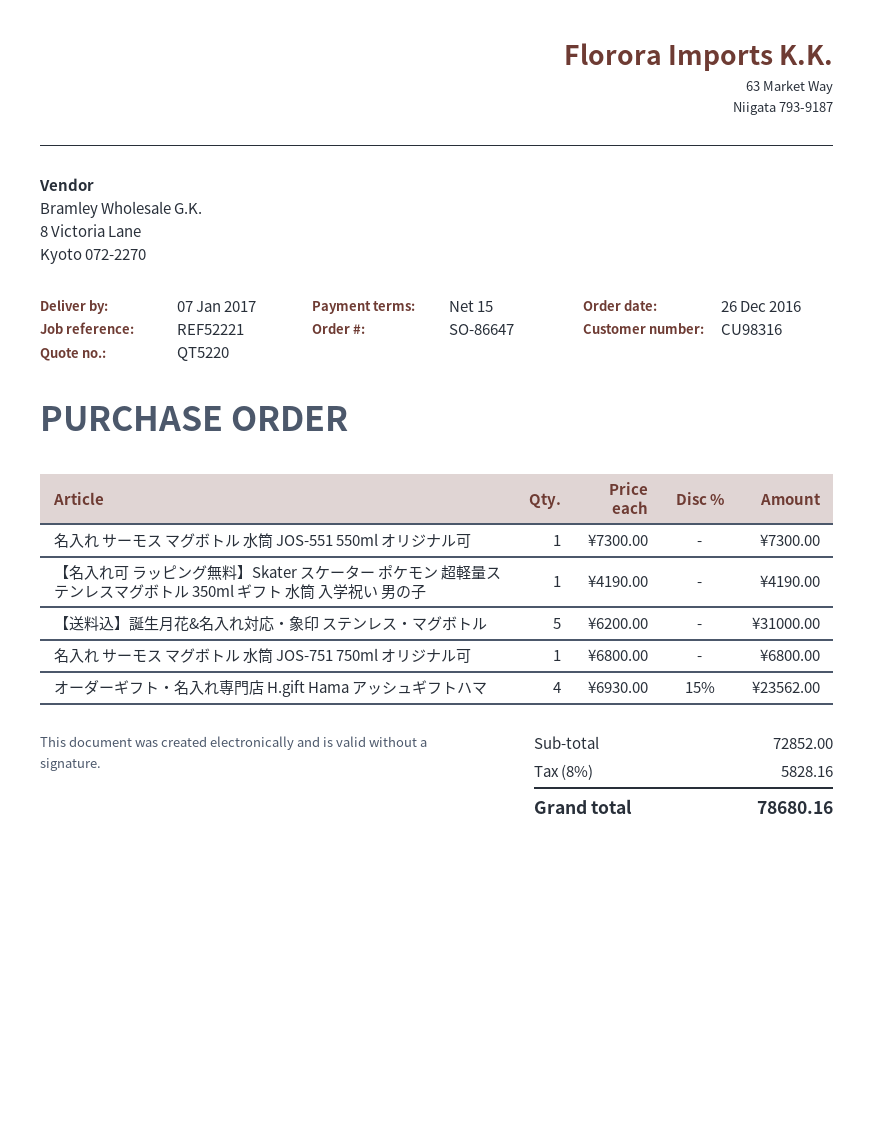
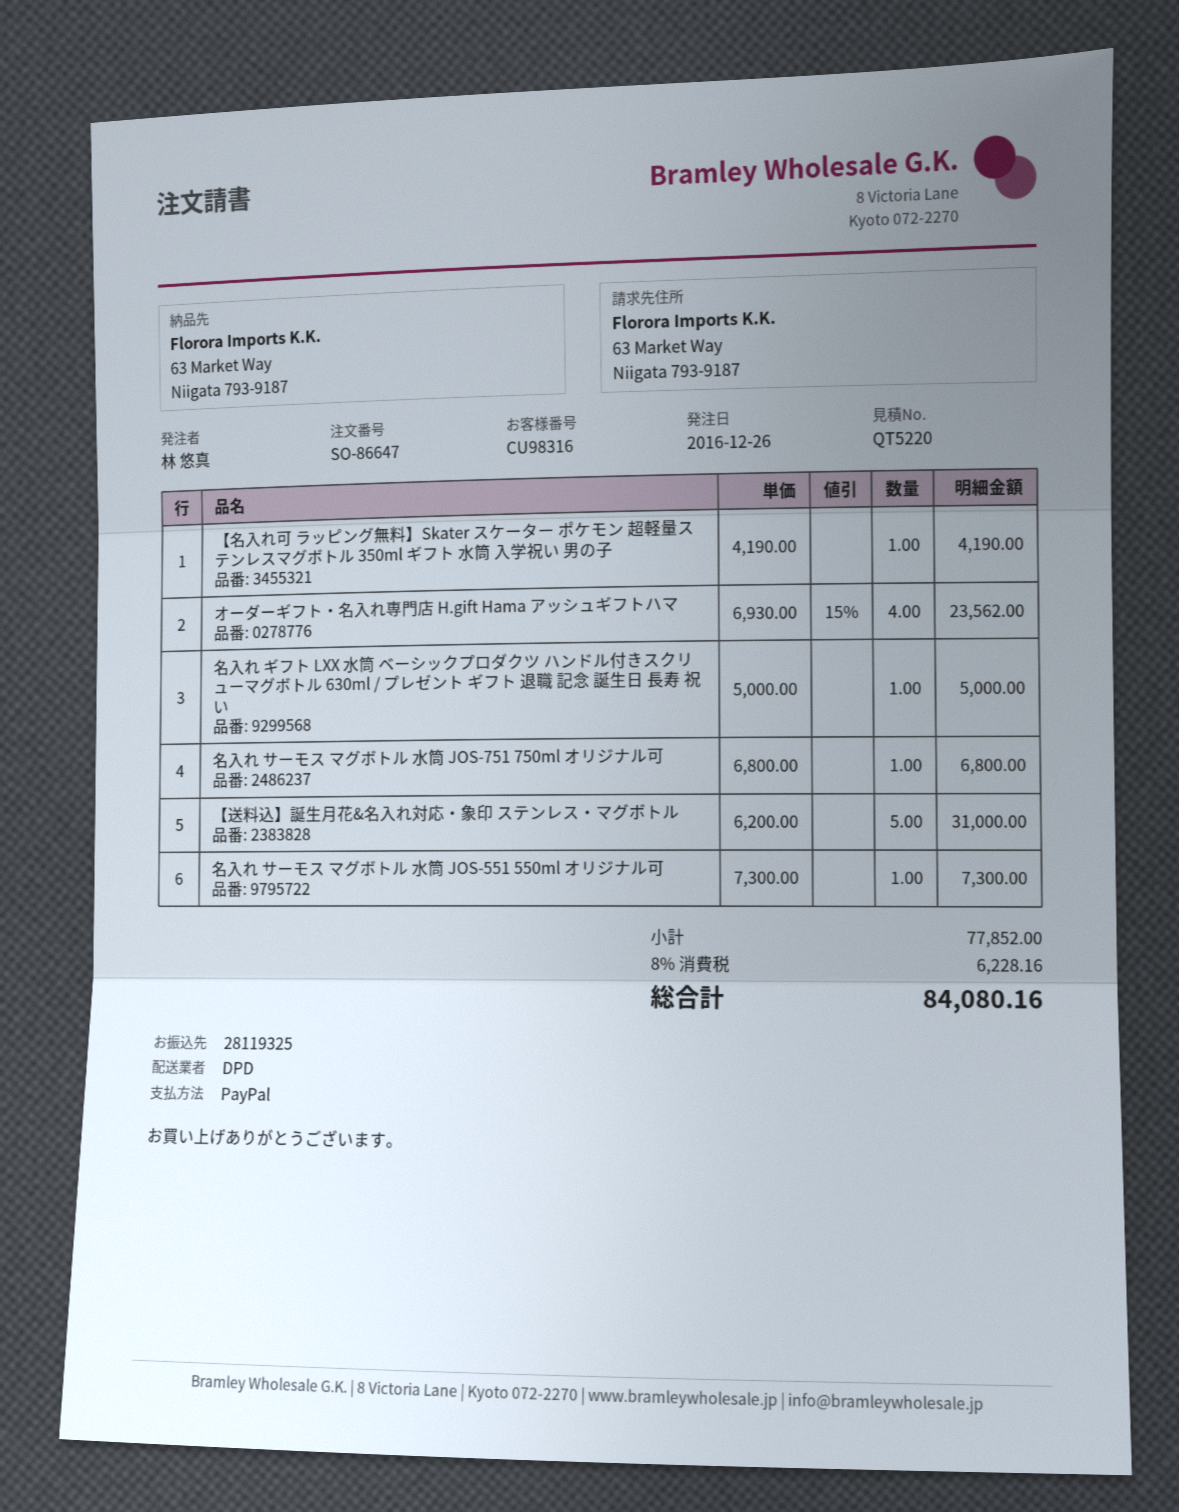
名入れ ギフト LXX 水筒 ベーシックプロダクツ ハンドル付きスクリューマグボトル 630ml / プレゼント ギフト 退職 記念 誕生日 長寿 祝い: none -> 1 x 5000.00 = 5000.00
subtotal: 72852.00 -> 77852.00
tax: 8% = 5828.16 -> 8% = 6228.16
total: 78680.16 -> 84080.16

